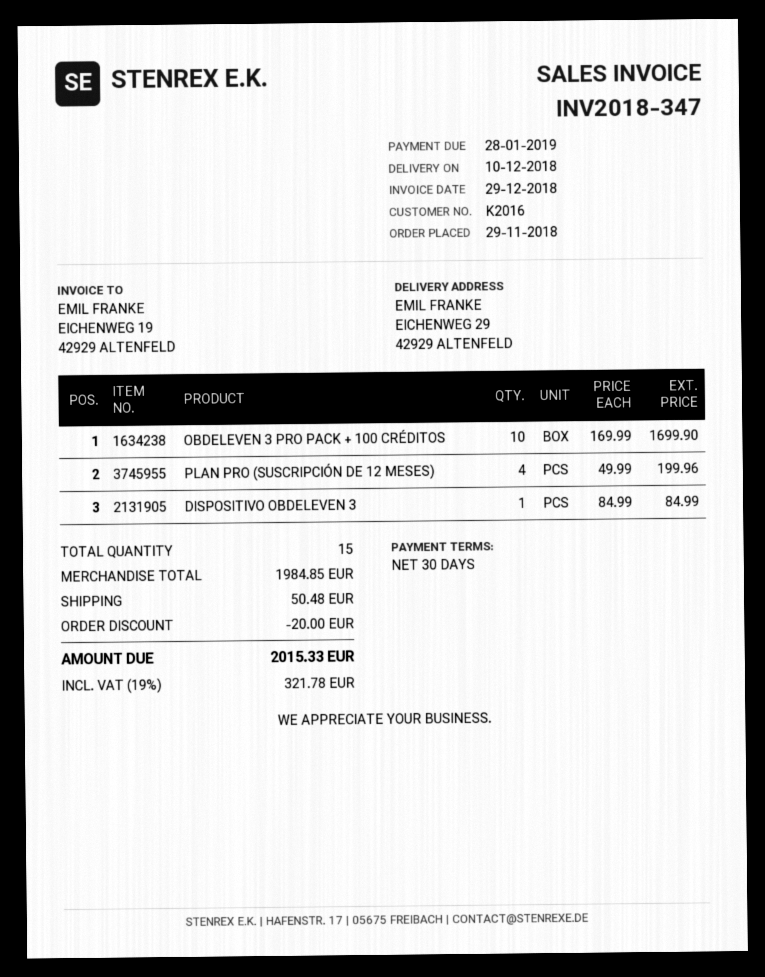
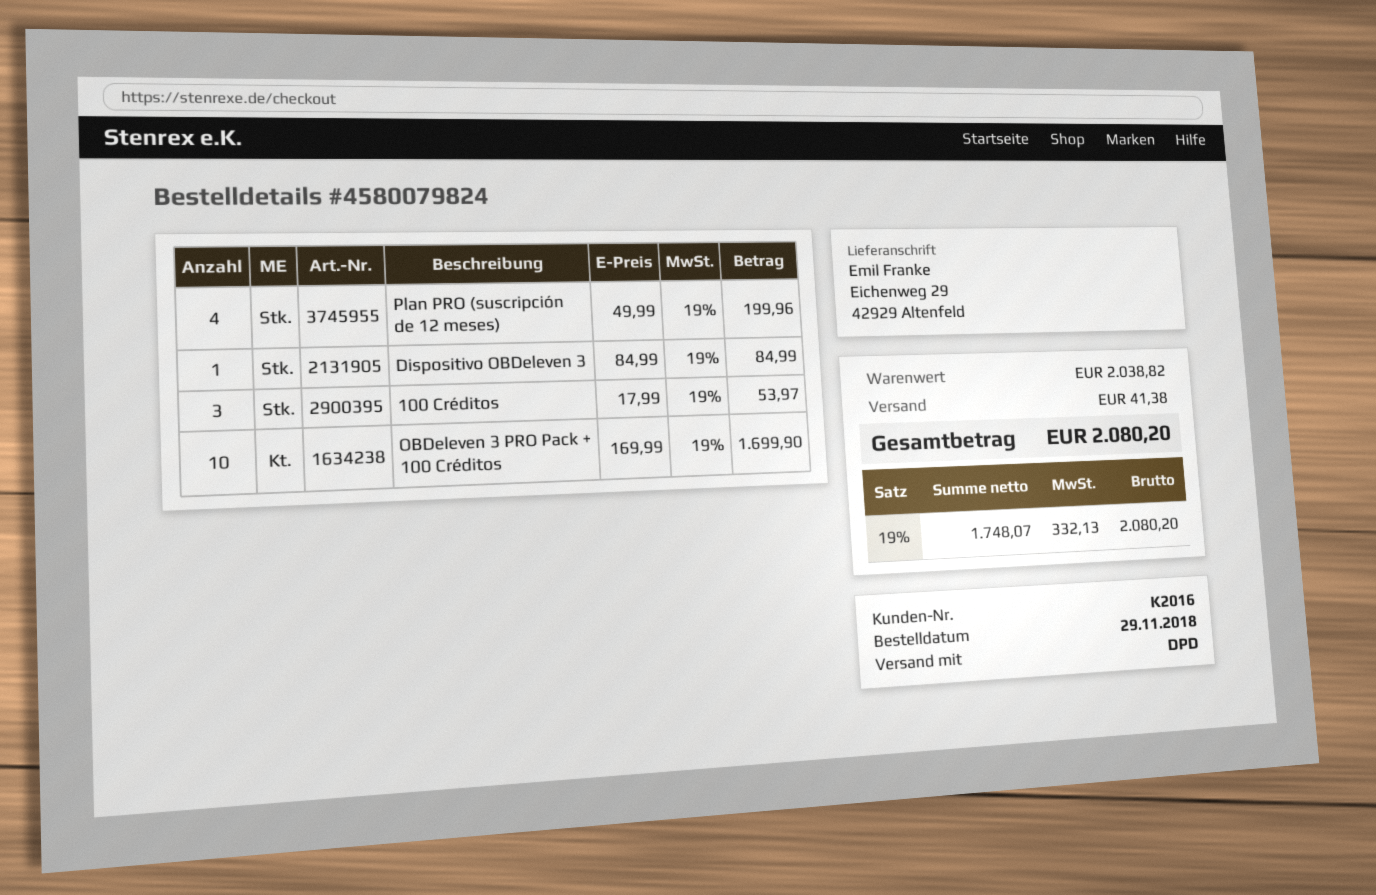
100 Créditos: none -> 3 x 17.99 = 53.97
subtotal: 1984.85 -> 2038.82
discount: 20.00 -> none
shipping: 50.48 -> 41.38
tax: 19% = 321.78 -> 19% = 332.13
total: 2015.33 -> 2080.20

